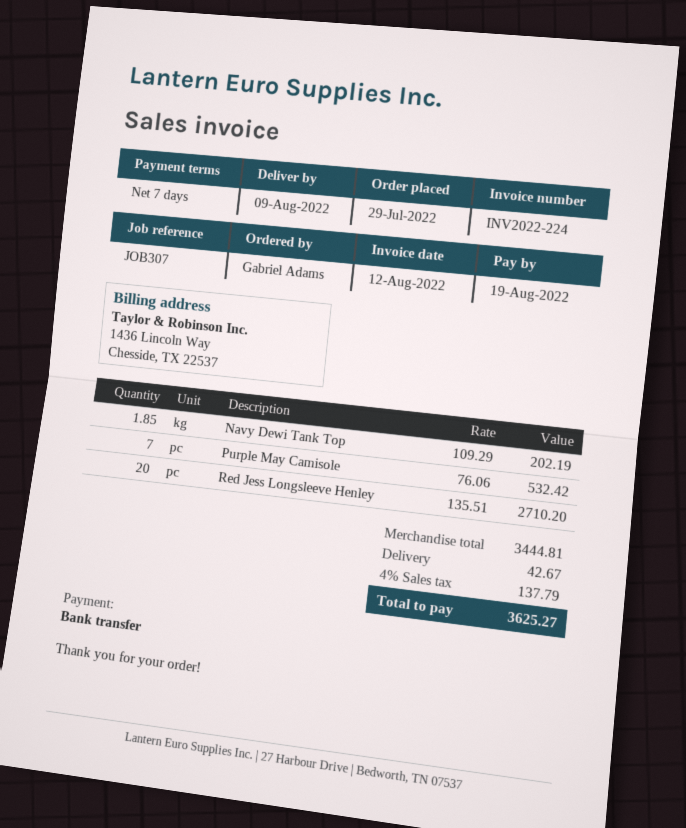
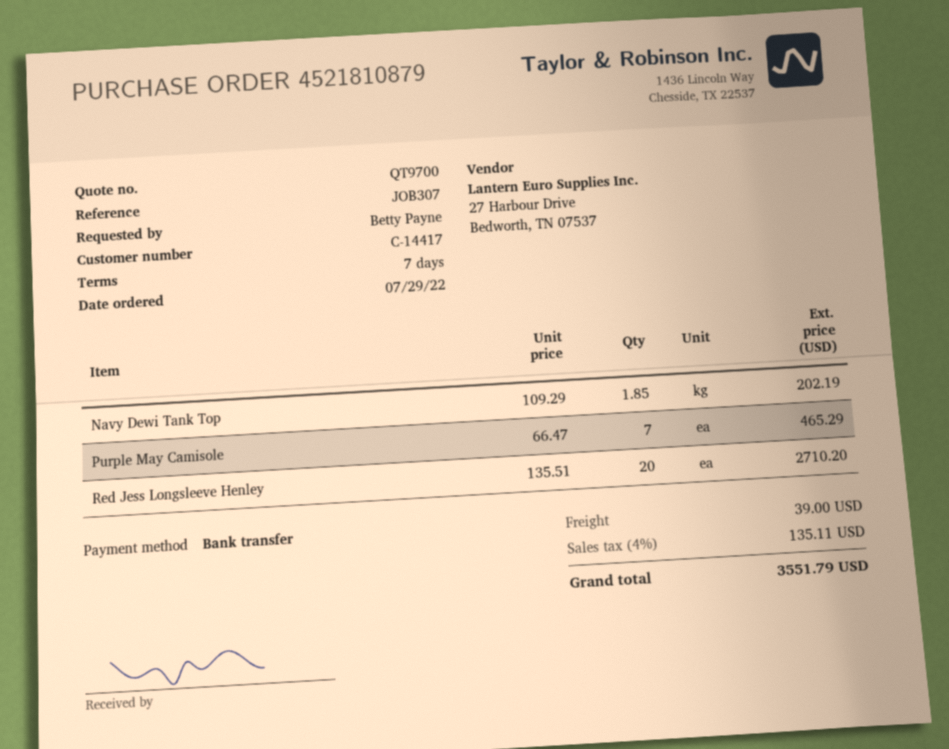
ordered by: Gabriel Adams -> Betty Payne
Purple May Camisole: 7 x 76.06 = 532.42 -> 7 x 66.47 = 465.29
shipping: 42.67 -> 39.00
tax: 4% = 137.79 -> 4% = 135.11
total: 3625.27 -> 3551.79

